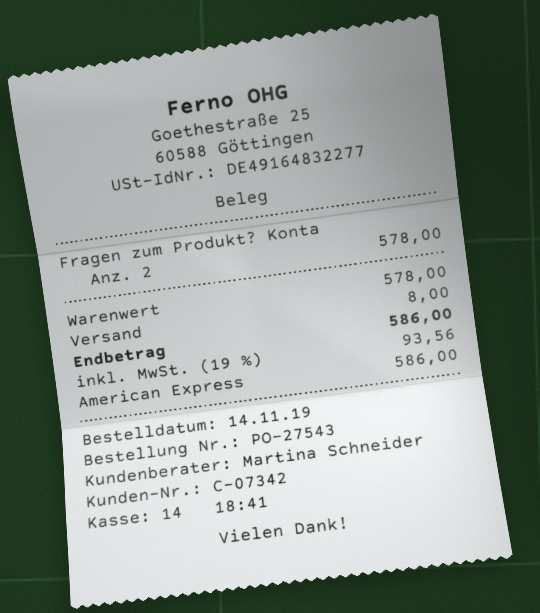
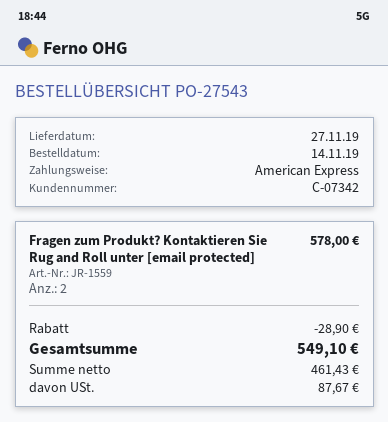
discount: none -> 28.90
shipping: 8.00 -> none
tax: 93.56 -> 87.67
total: 586.00 -> 549.10

